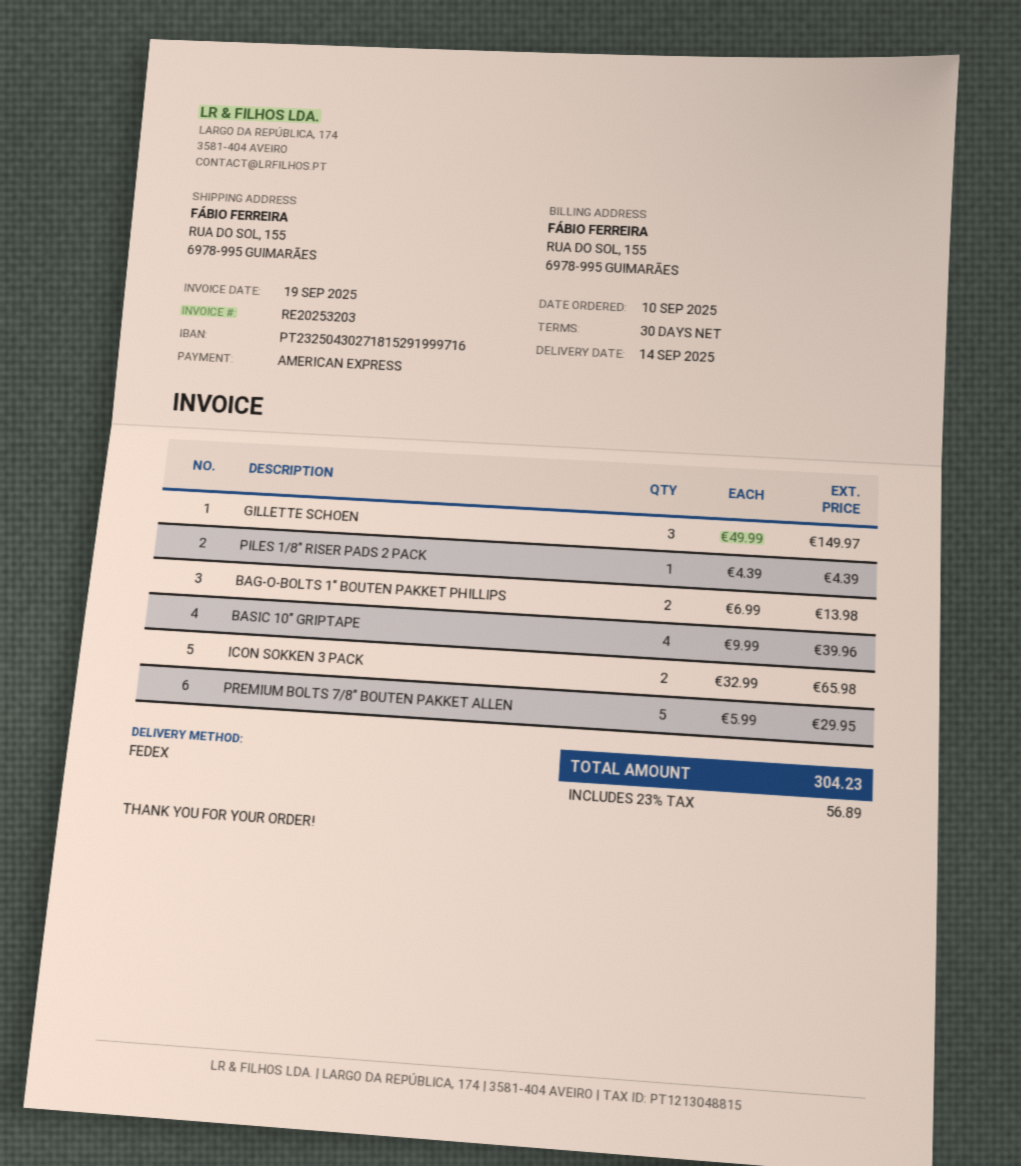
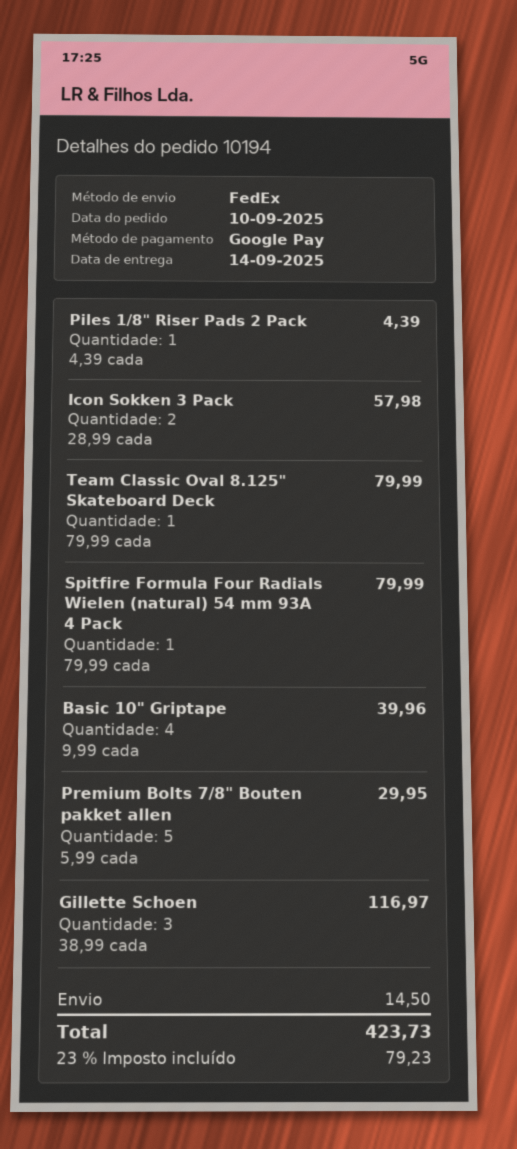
payment method: American Express -> Google Pay
GILLETTE SCHOEN: 3 x 49.99 = 149.97 -> 3 x 38.99 = 116.97
BAG-O-BOLTS 1" BOUTEN PAKKET PHILLIPS: 2 x 6.99 = 13.98 -> none
ICON SOKKEN 3 PACK: 2 x 32.99 = 65.98 -> 2 x 28.99 = 57.98
Team Classic Oval 8.125" Skateboard Deck: none -> 1 x 79.99 = 79.99
Spitfire Formula Four Radials Wielen (natural) 54 mm 93A 4 Pack: none -> 1 x 79.99 = 79.99
shipping: none -> 14.50
tax: 23% = 56.89 -> 23% = 79.23
total: 304.23 -> 423.73

